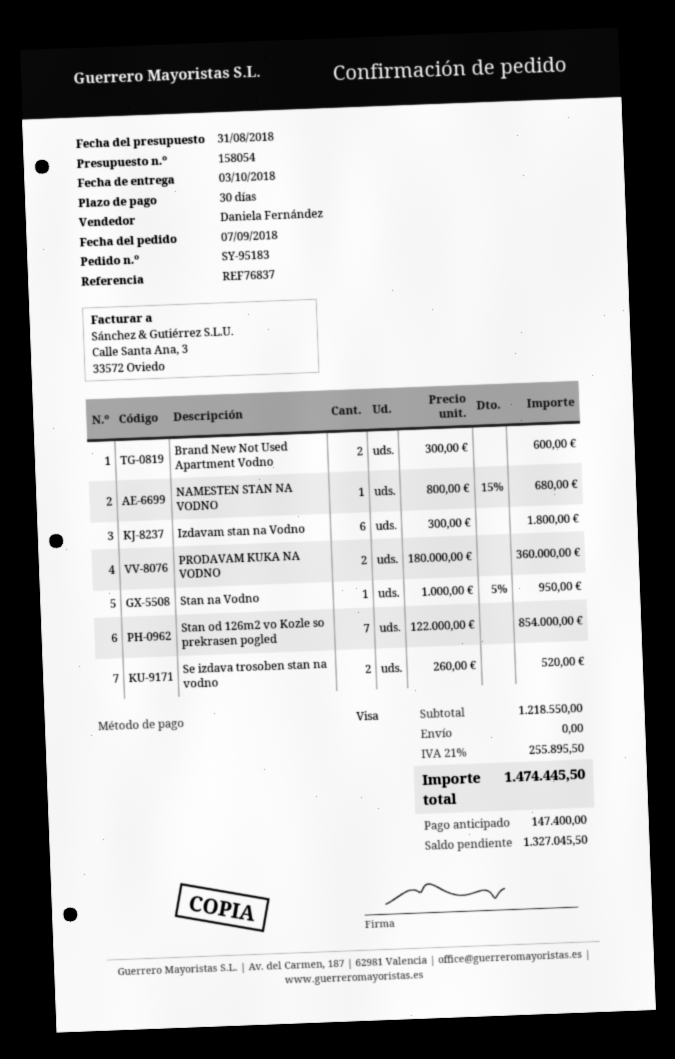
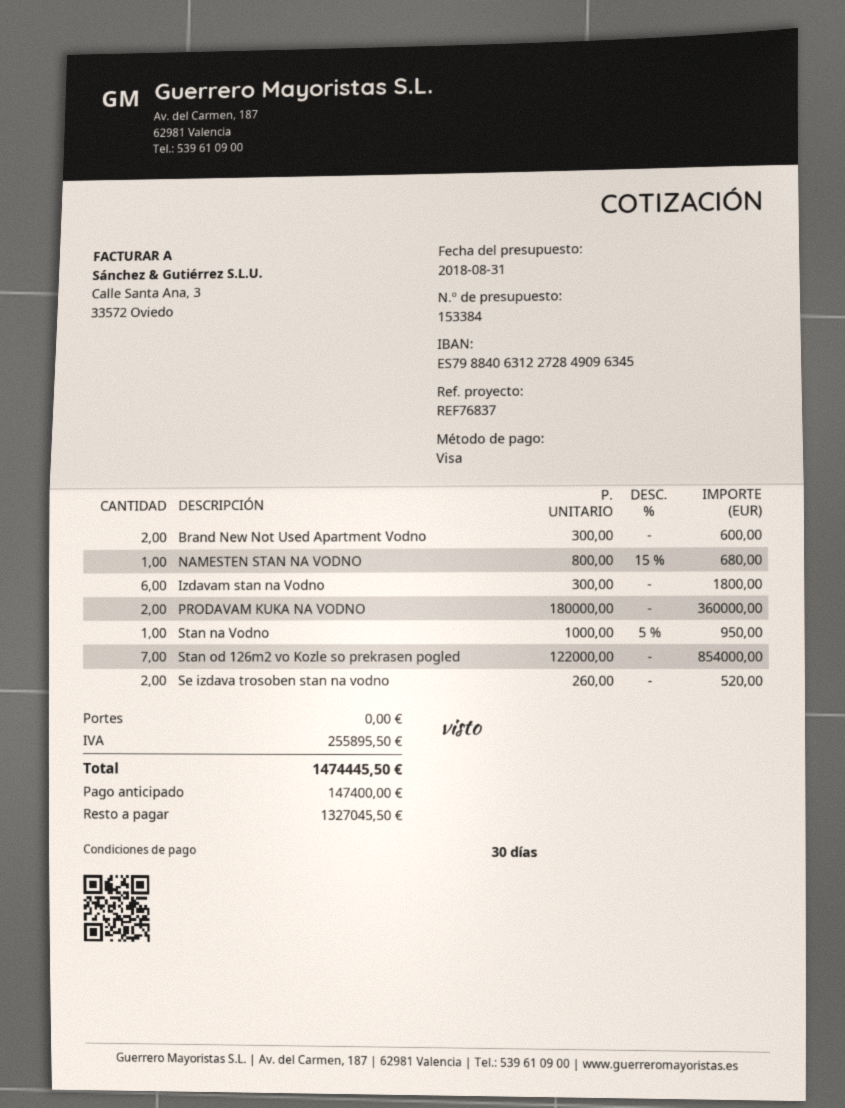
quote number: 158054 -> 153384

